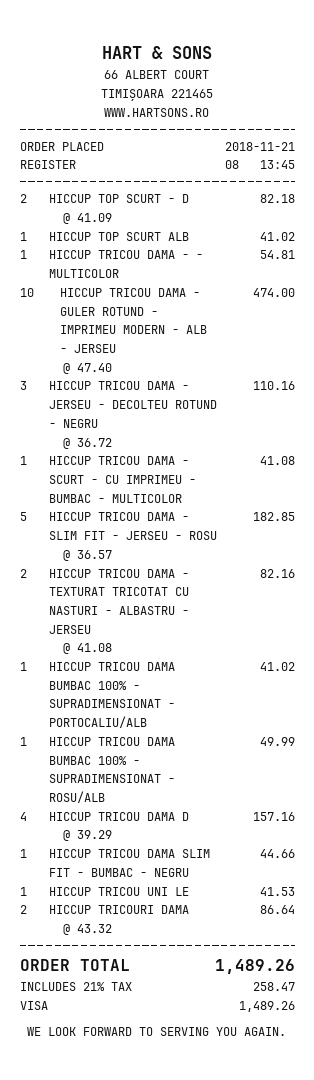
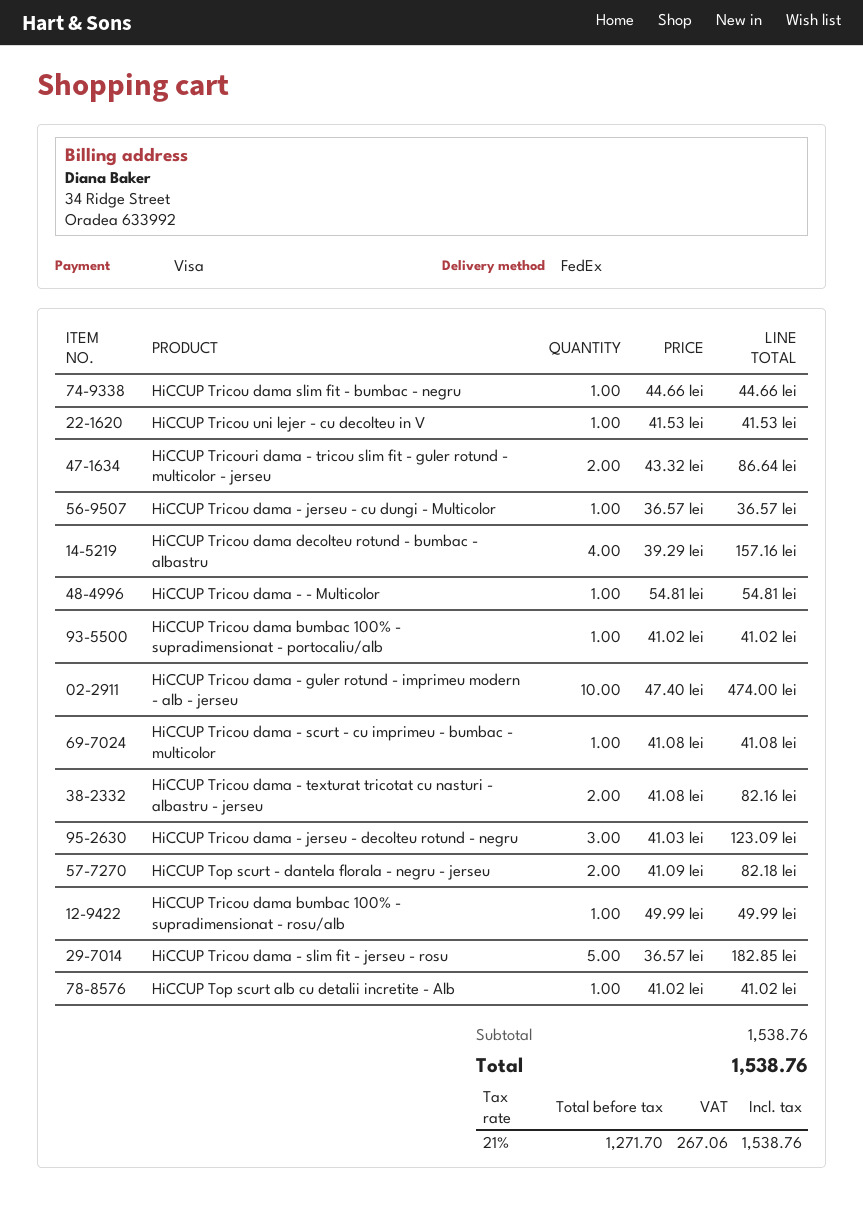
HICCUP TRICOU DAMA - JERSEU - DECOLTEU ROTUND - NEGRU: 3 x 36.72 = 110.16 -> 3 x 41.03 = 123.09
HiCCUP Tricou dama - jerseu - cu dungi - Multicolor: none -> 1 x 36.57 = 36.57
tax: 21% = 258.47 -> 21% = 267.06
total: 1489.26 -> 1538.76

